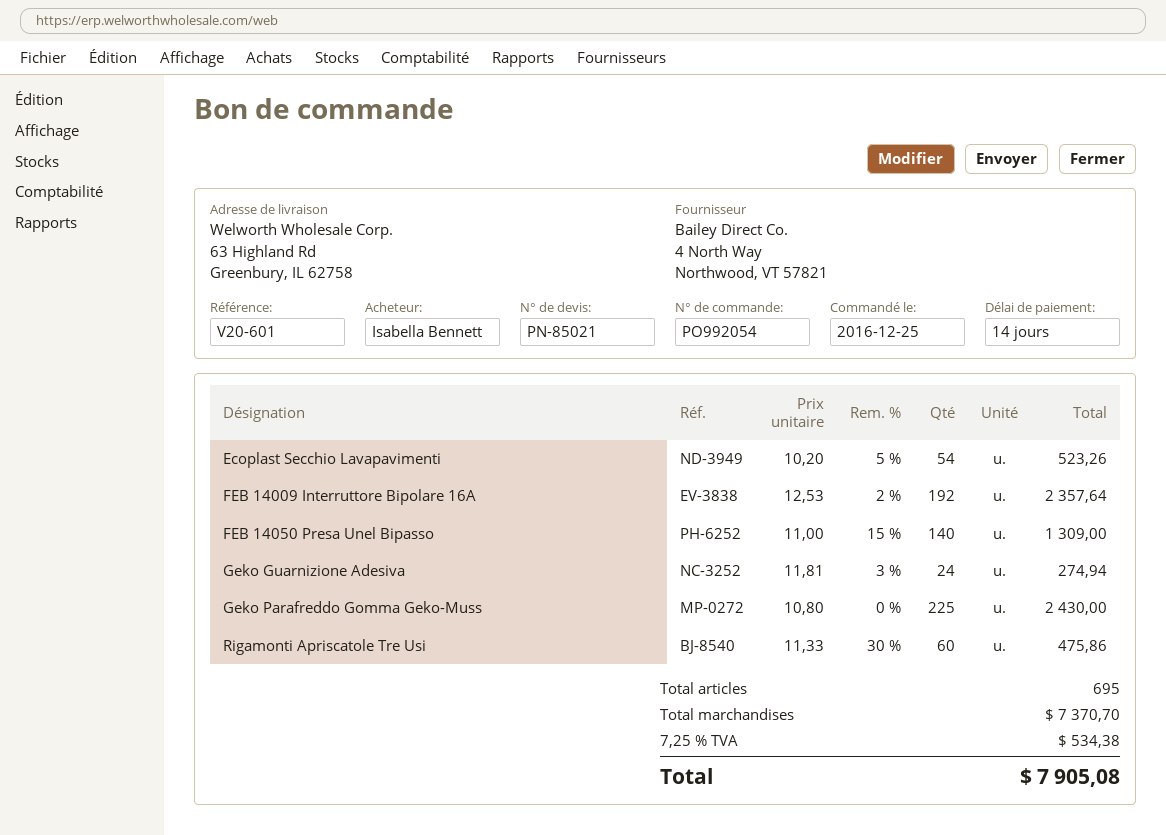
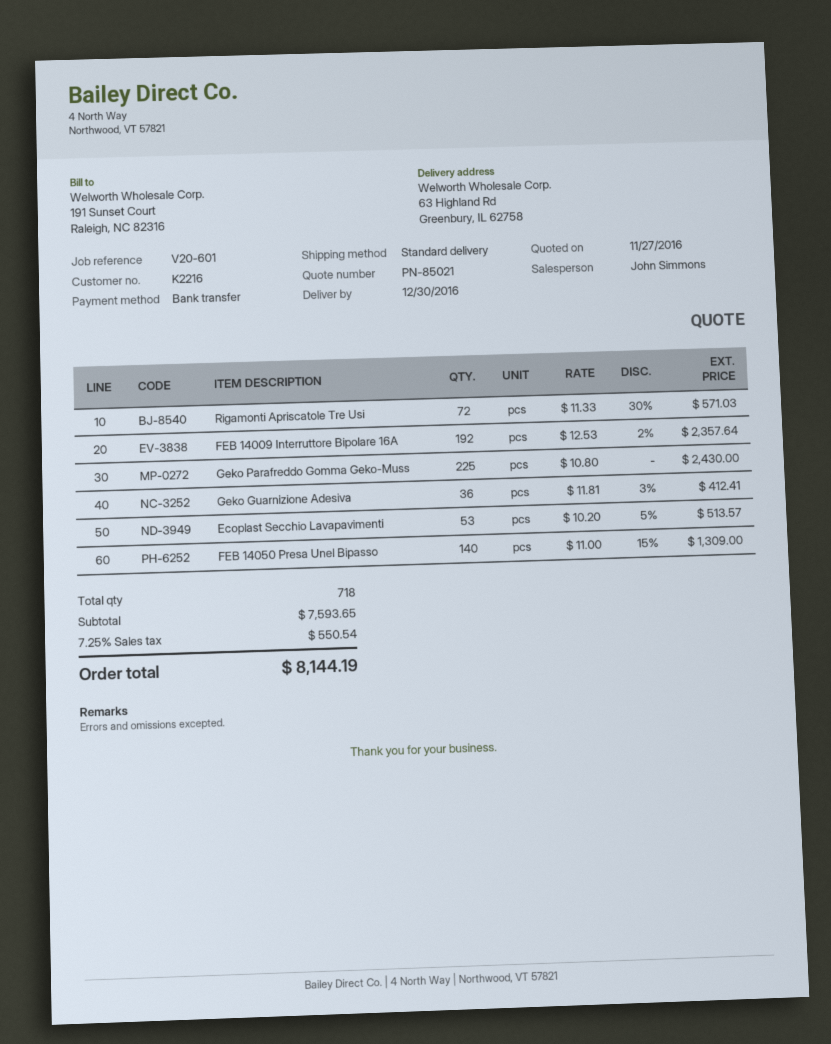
Ecoplast Secchio Lavapavimenti: 54 x 10.20 - 5% = 523.26 -> 53 x 10.20 - 5% = 513.57
Geko Guarnizione Adesiva: 24 x 11.81 - 3% = 274.94 -> 36 x 11.81 - 3% = 412.41
Rigamonti Apriscatole Tre Usi: 60 x 11.33 - 30% = 475.86 -> 72 x 11.33 - 30% = 571.03
total quantity: 695 -> 718
subtotal: 7370.70 -> 7593.65
tax: 7.25% = 534.38 -> 7.25% = 550.54
total: 7905.08 -> 8144.19

